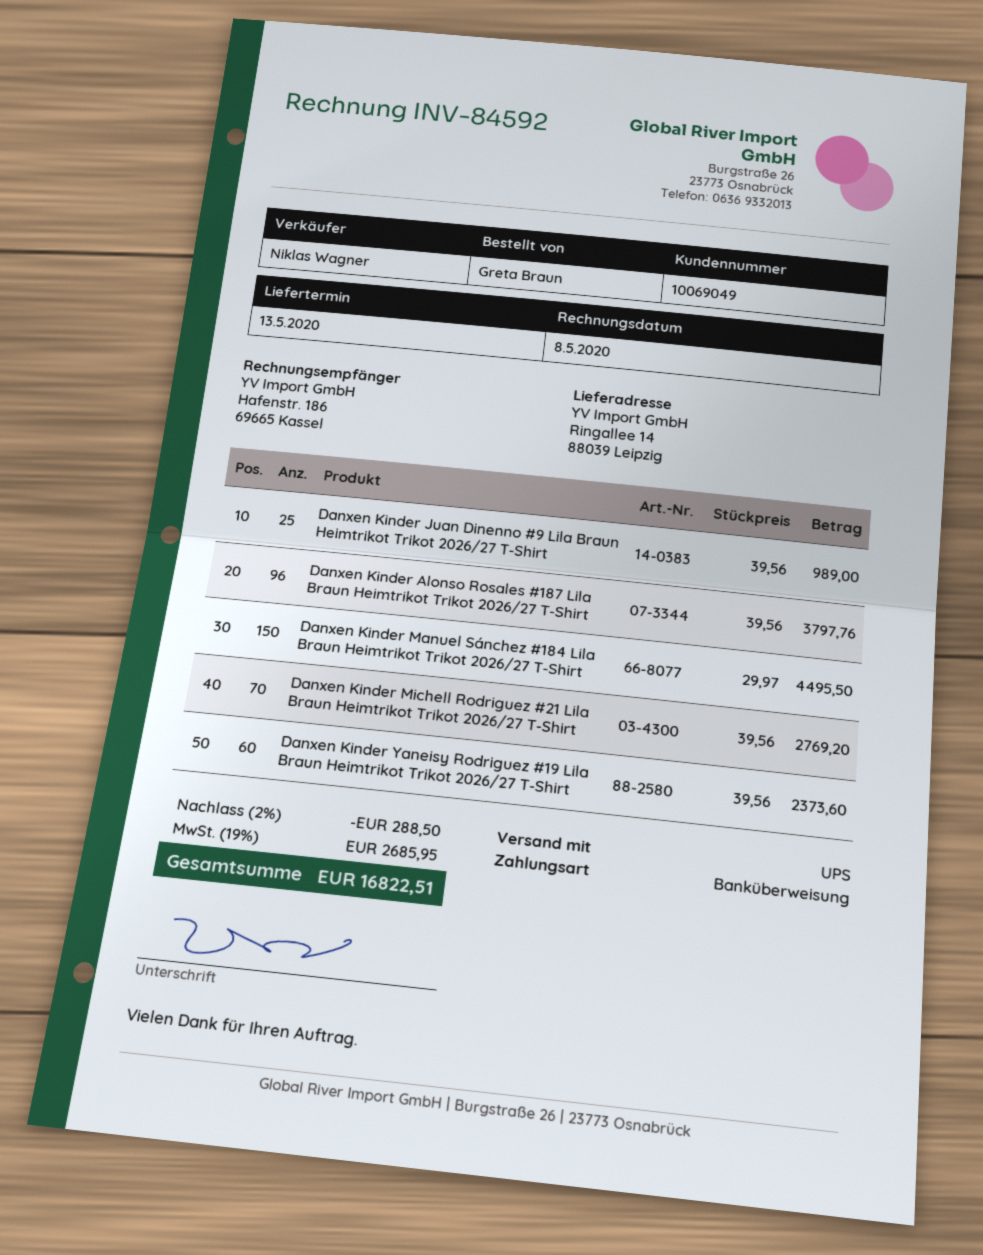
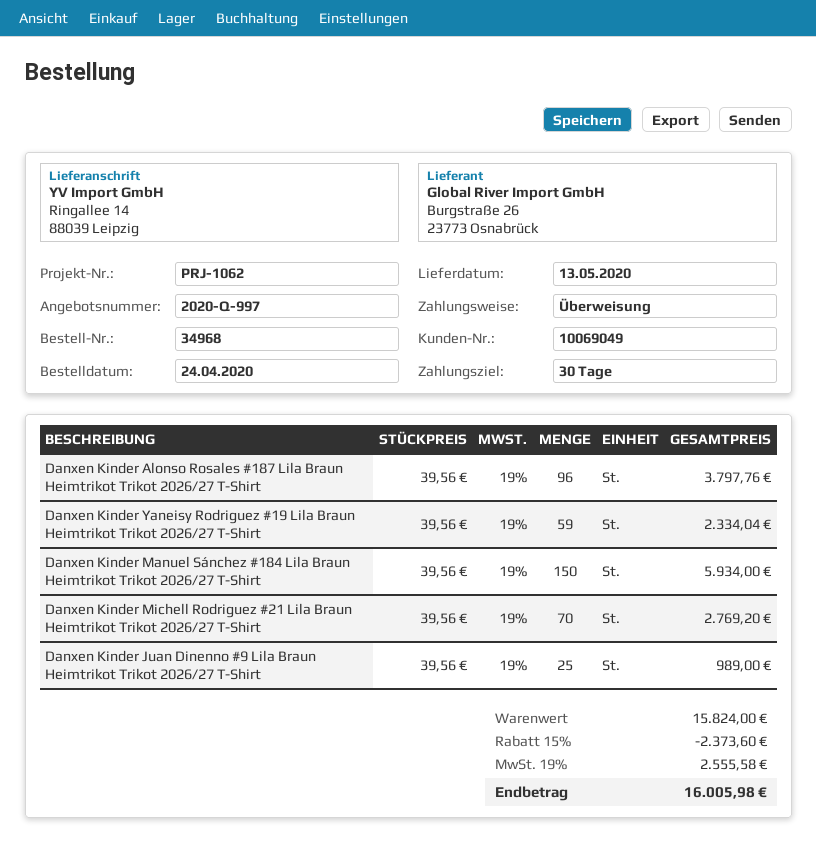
Danxen Kinder Manuel Sánchez #184 Lila Braun Heimtrikot Trikot 2026/27 T-Shirt: 150 x 29.97 = 4495.50 -> 150 x 39.56 = 5934.00
Danxen Kinder Yaneisy Rodriguez #19 Lila Braun Heimtrikot Trikot 2026/27 T-Shirt: 60 x 39.56 = 2373.60 -> 59 x 39.56 = 2334.04
discount: 2% = 288.50 -> 15% = 2373.60
tax: 19% = 2685.95 -> 19% = 2555.58
total: 16822.51 -> 16005.98

